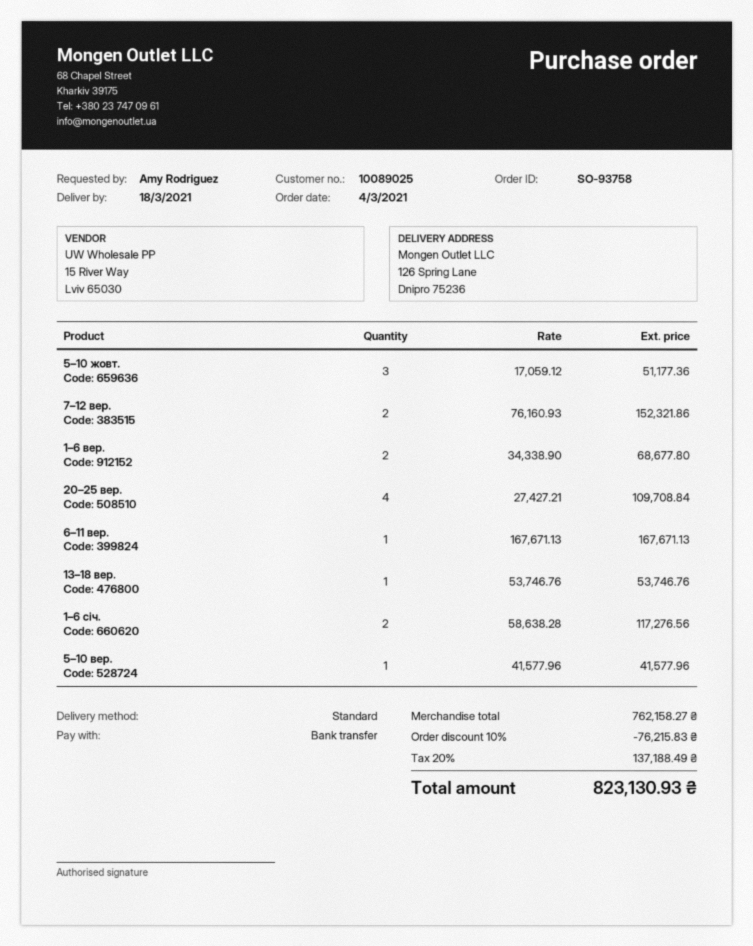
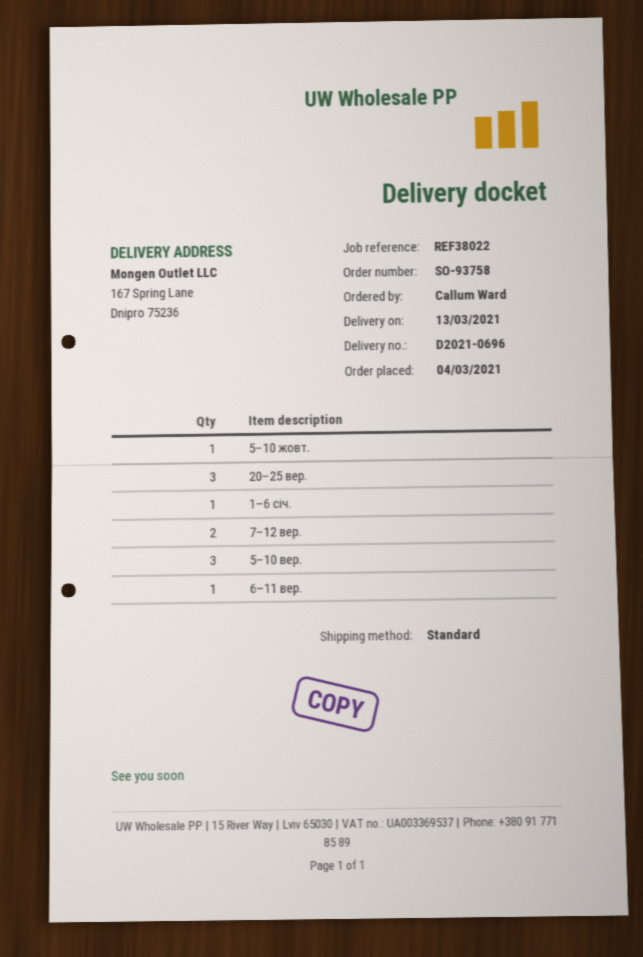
delivery date: 2021-03-18 -> 2021-03-13
ordered by: Amy Rodriguez -> Callum Ward
ship to: 126 Spring Lane, Dnipro 75236 -> 167 Spring Lane, Dnipro 75236
5–10 жовт.: 3 -> 1
1–6 вер.: 2 -> none
20–25 вер.: 4 -> 3
13–18 вер.: 1 -> none
1–6 січ.: 2 -> 1
5–10 вер.: 1 -> 3

